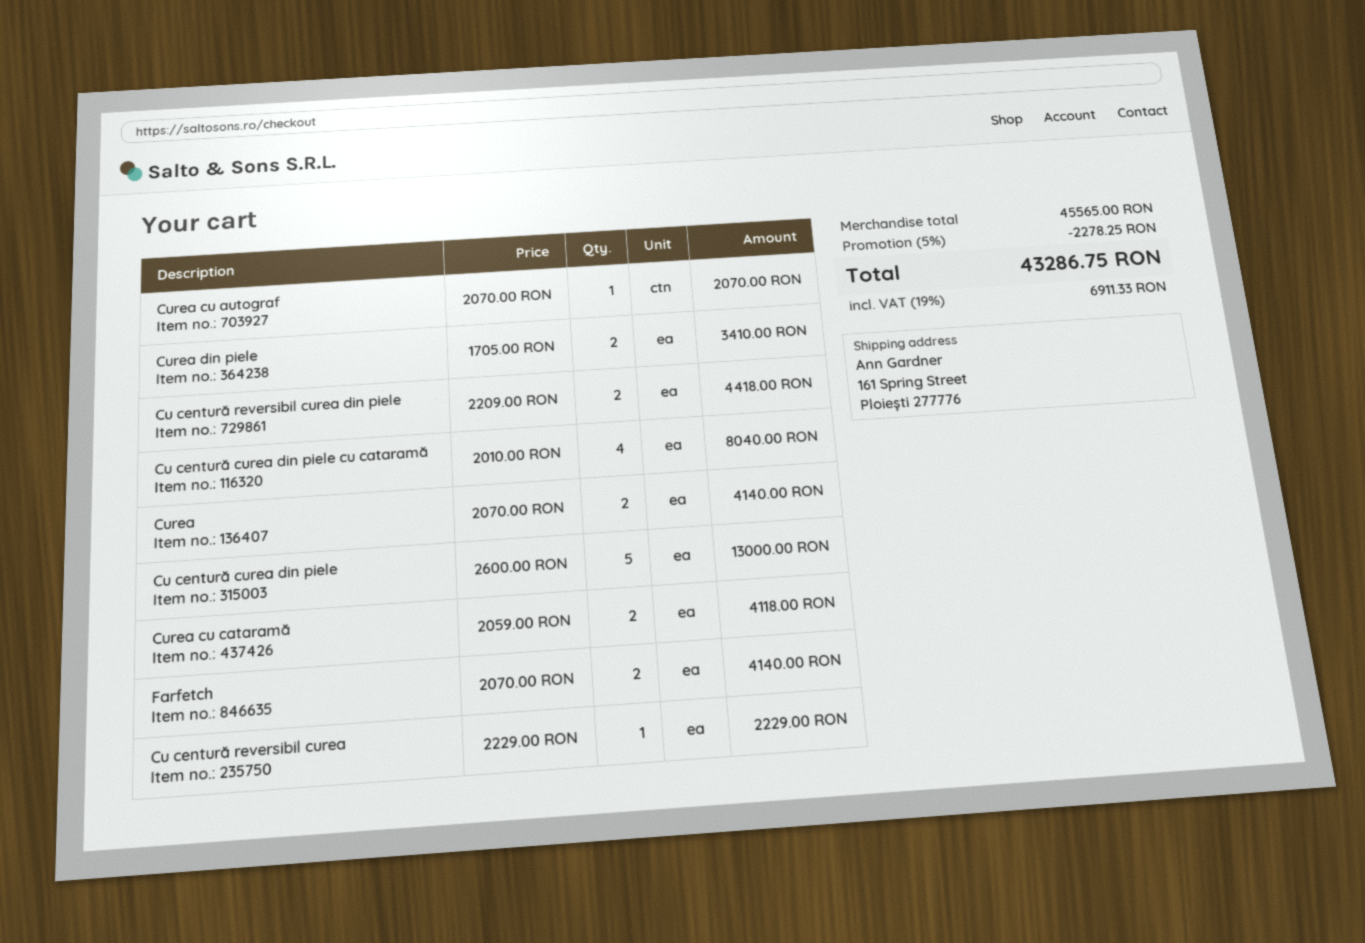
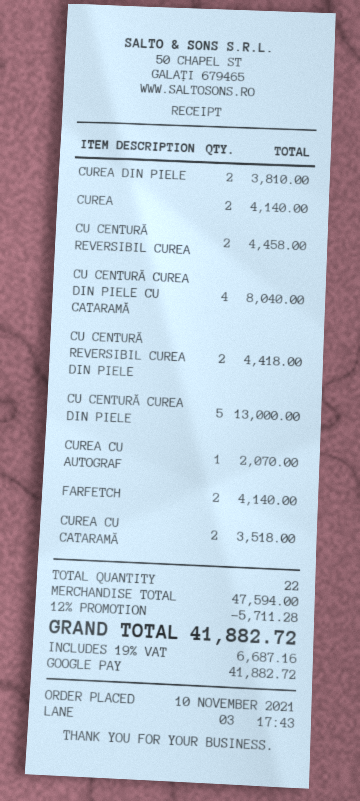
Curea din piele: 2 for 3410.00 -> 2 for 3810.00
Curea cu cataramă: 2 for 4118.00 -> 2 for 3518.00
Cu centură reversibil curea: 1 for 2229.00 -> 2 for 4458.00
subtotal: 45565.00 -> 47594.00
discount: 5% = 2278.25 -> 12% = 5711.28
tax: 19% = 6911.33 -> 19% = 6687.16
total: 43286.75 -> 41882.72

